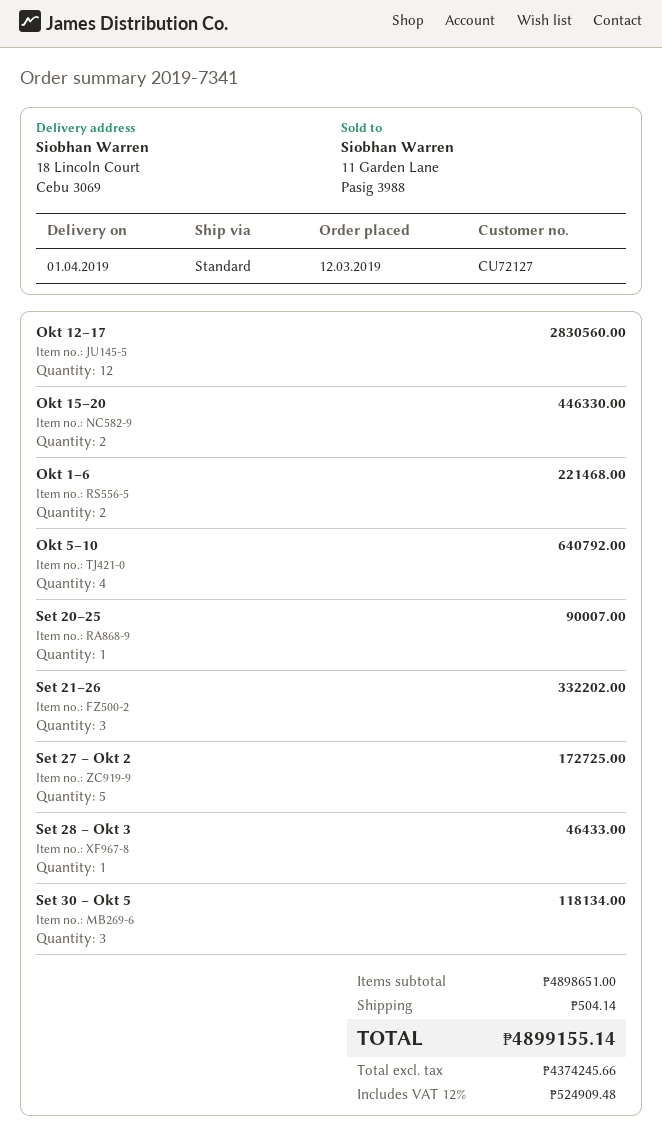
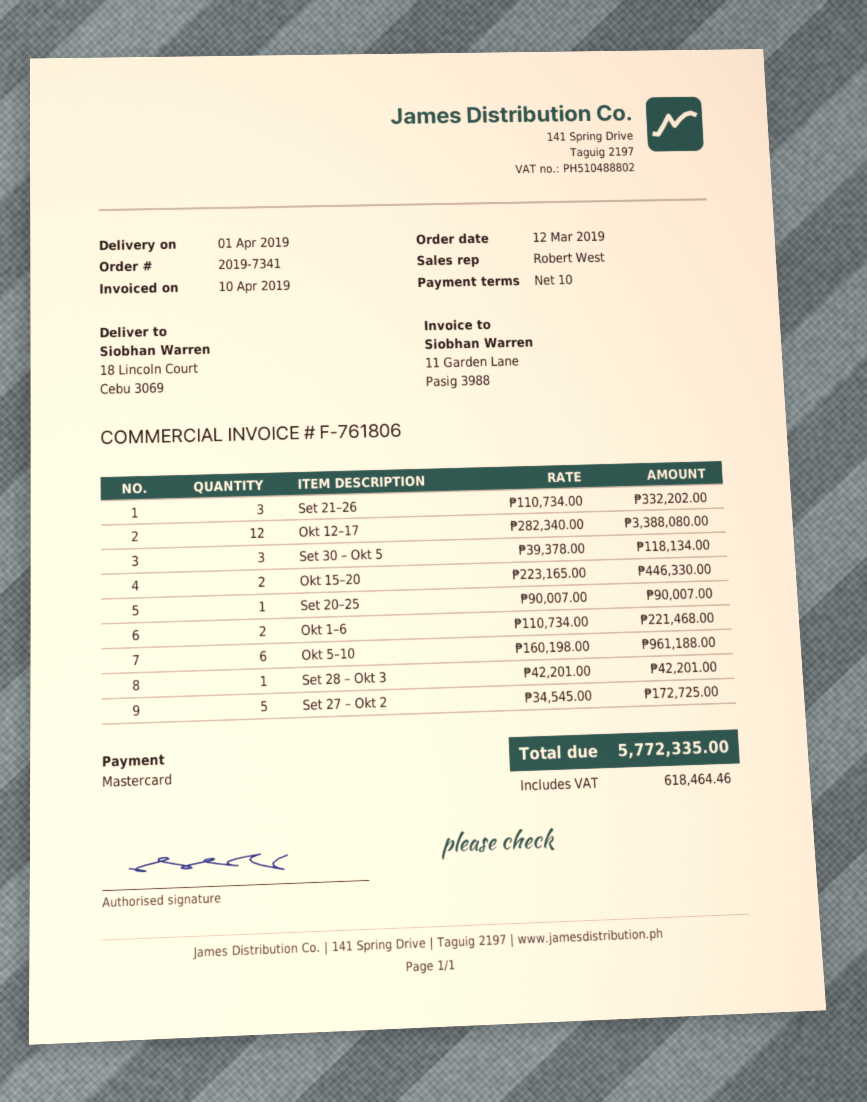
Okt 12–17: 12 for 2830560.00 -> 12 for 3388080.00
Okt 5–10: 4 for 640792.00 -> 6 for 961188.00
Set 28 – Okt 3: 1 for 46433.00 -> 1 for 42201.00
shipping: 504.14 -> none
tax: 524909.48 -> 618464.46
total: 4899155.14 -> 5772335.00

